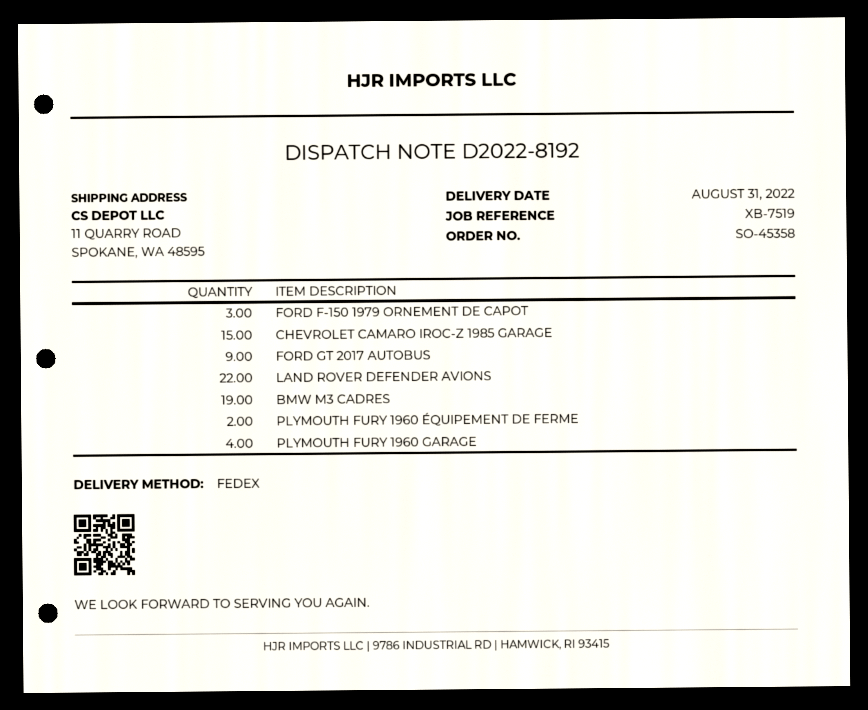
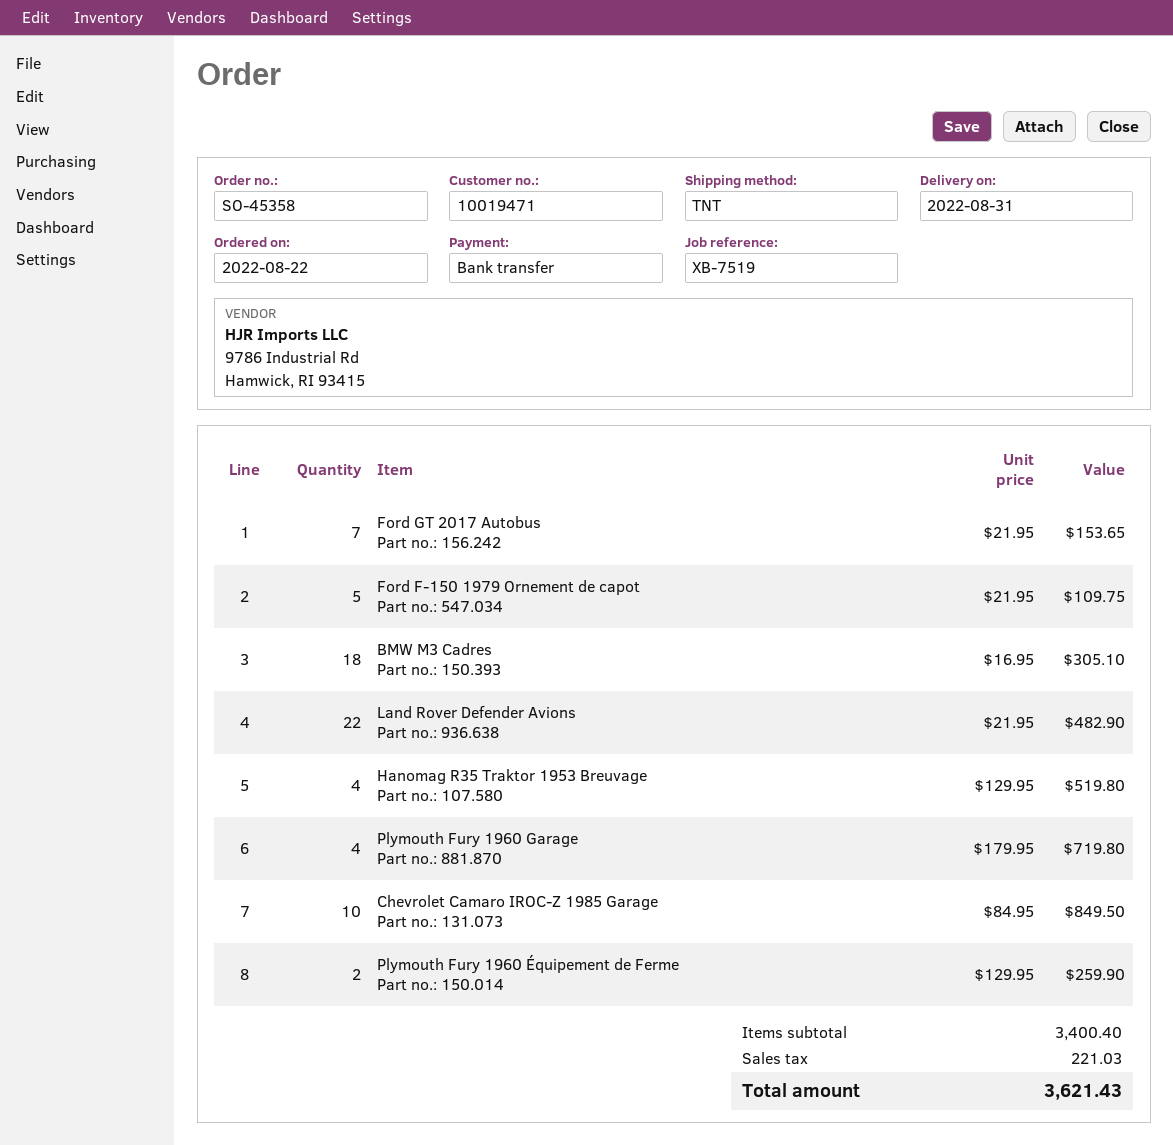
shipping method: FedEx -> TNT
FORD F-150 1979 ORNEMENT DE CAPOT: 3 -> 5
CHEVROLET CAMARO IROC-Z 1985 GARAGE: 15 -> 10
FORD GT 2017 AUTOBUS: 9 -> 7
BMW M3 CADRES: 19 -> 18
Hanomag R35 Traktor 1953 Breuvage: none -> 4

